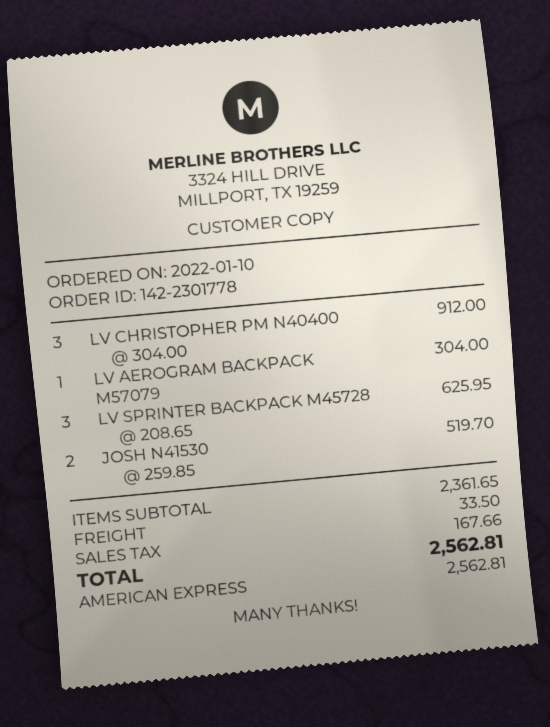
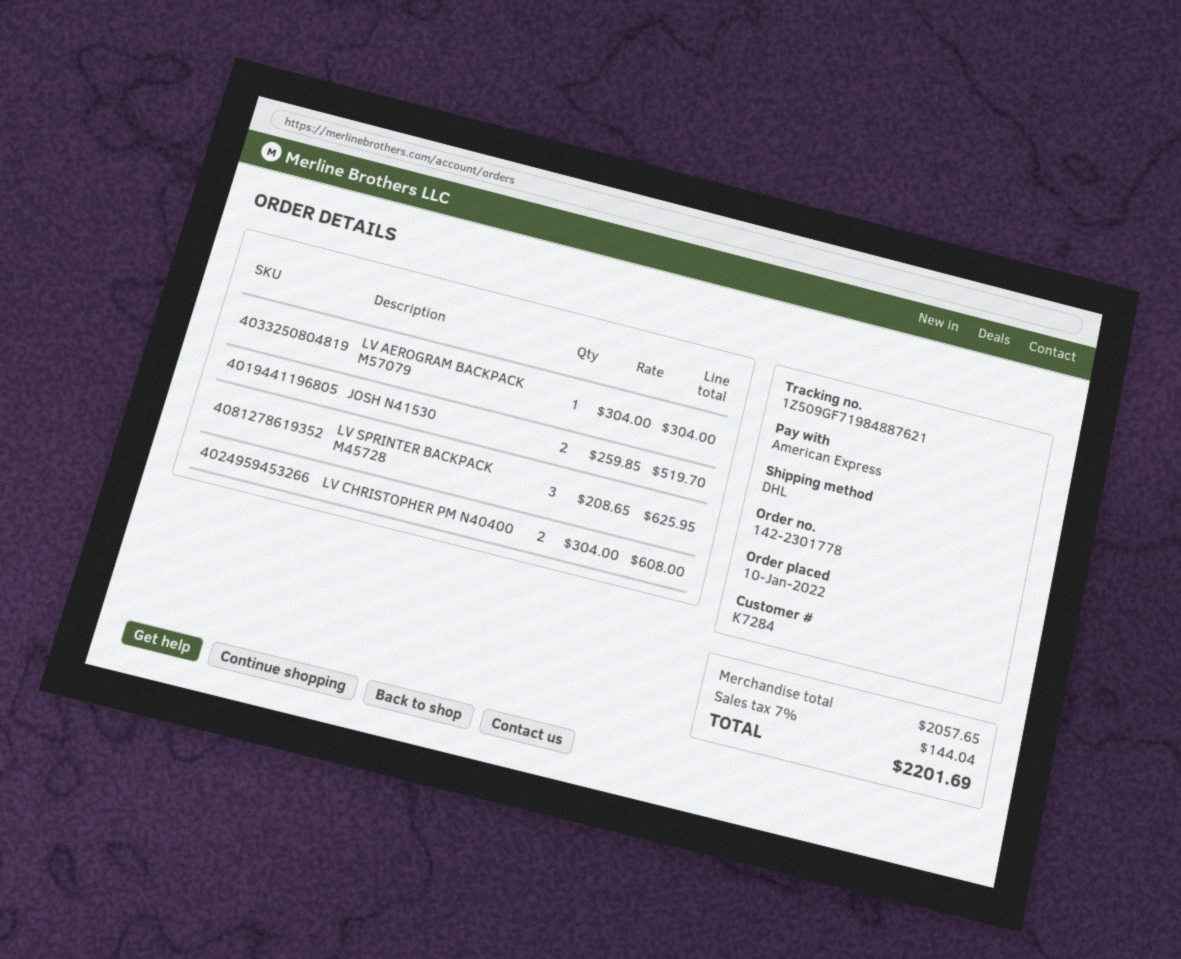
LV CHRISTOPHER PM N40400: 3 x 304.00 = 912.00 -> 2 x 304.00 = 608.00
subtotal: 2361.65 -> 2057.65
shipping: 33.50 -> none
tax: 167.66 -> 144.04
total: 2562.81 -> 2201.69

